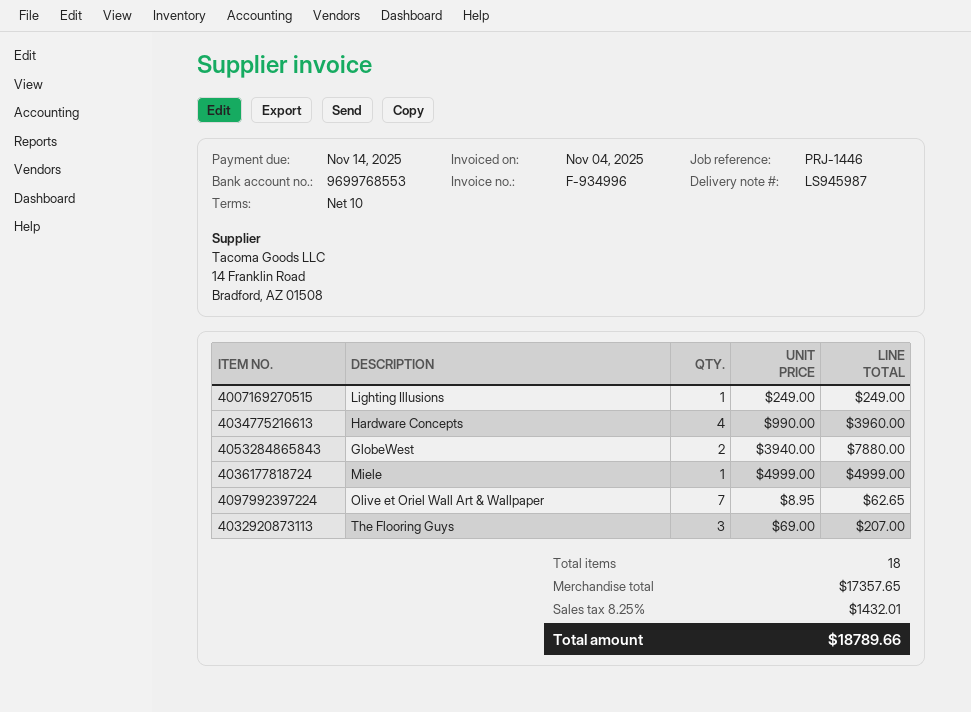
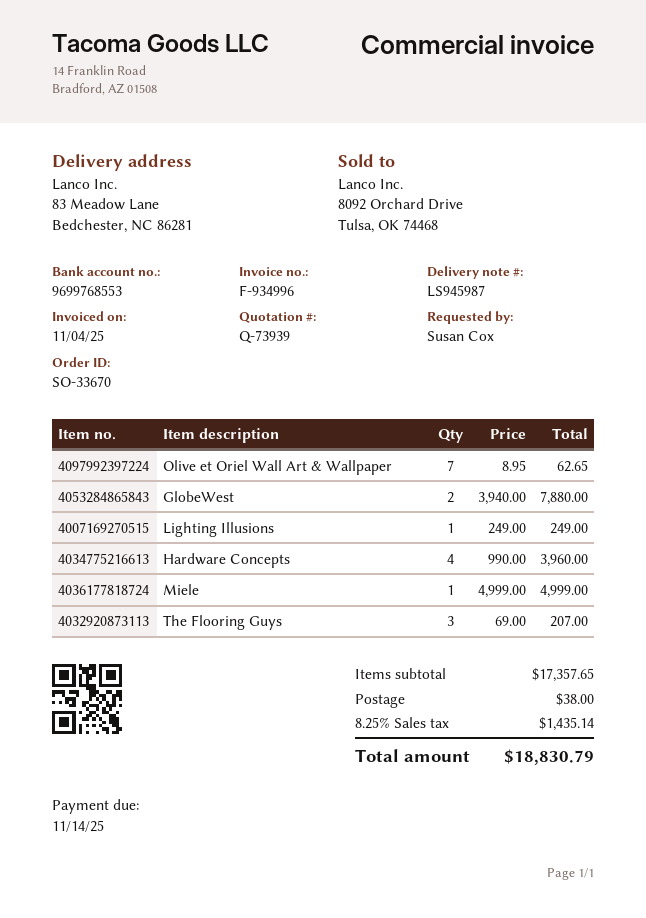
shipping: none -> 38.00
tax: 8.25% = 1432.01 -> 8.25% = 1435.14
total: 18789.66 -> 18830.79

